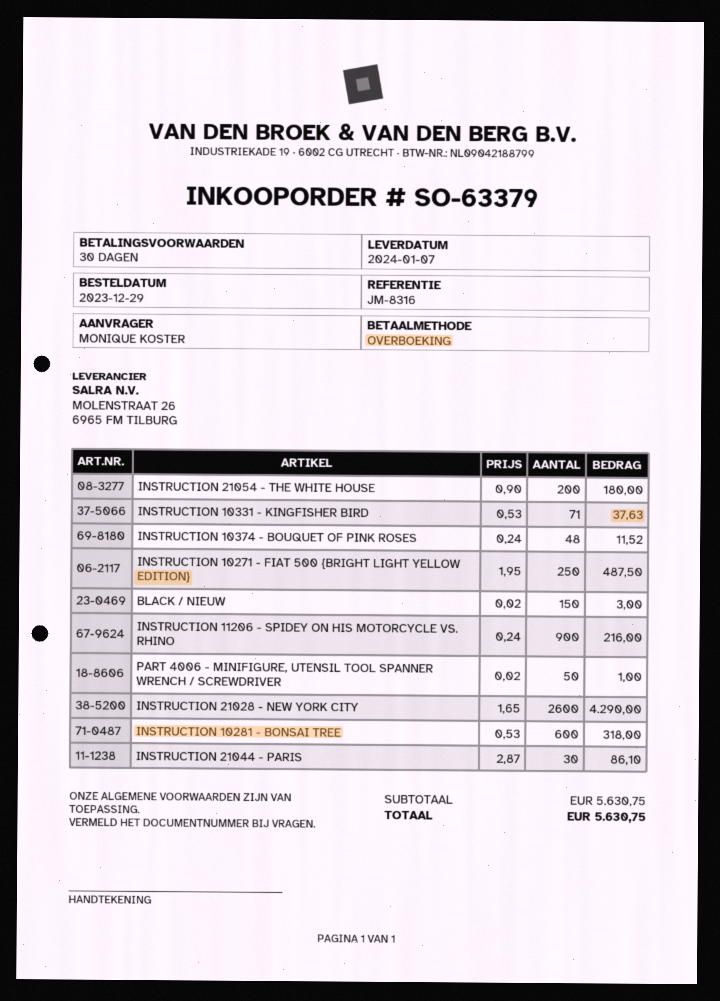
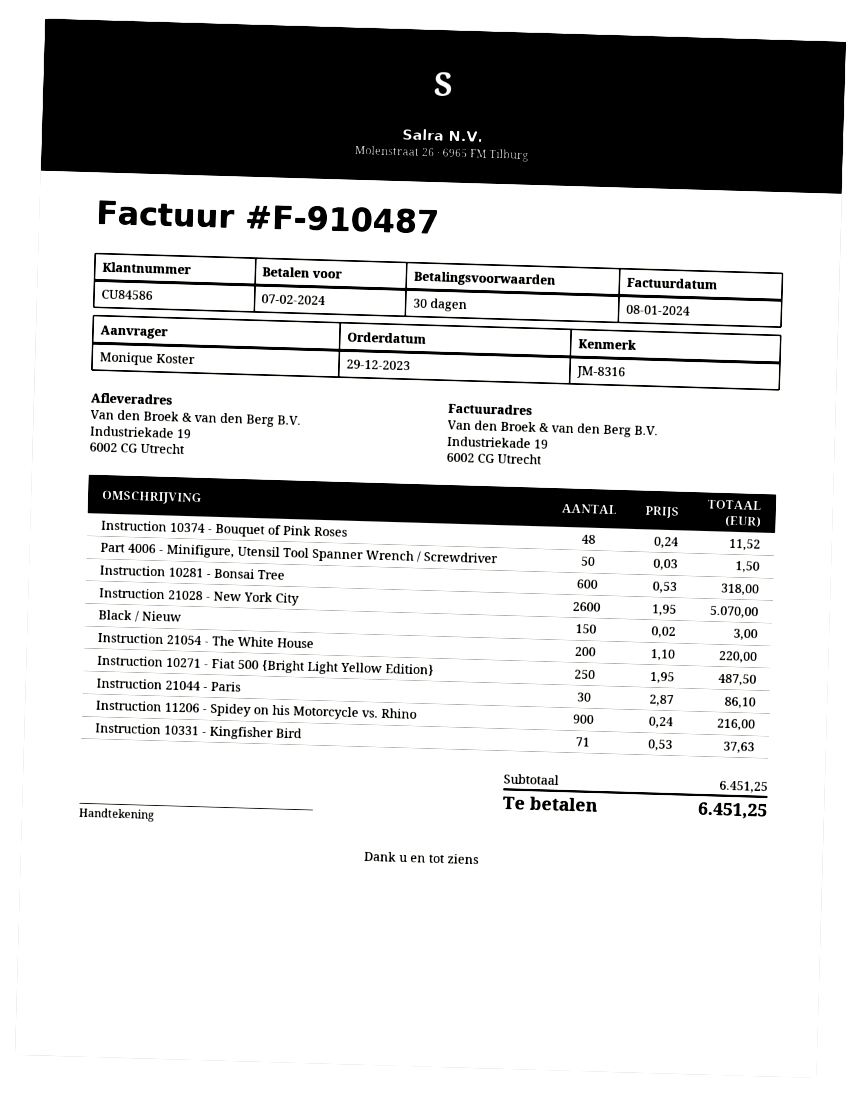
INSTRUCTION 21054 - THE WHITE HOUSE: 200 x 0.90 = 180.00 -> 200 x 1.10 = 220.00
PART 4006 - MINIFIGURE, UTENSIL TOOL SPANNER WRENCH / SCREWDRIVER: 50 x 0.02 = 1.00 -> 50 x 0.03 = 1.50
INSTRUCTION 21028 - NEW YORK CITY: 2600 x 1.65 = 4290.00 -> 2600 x 1.95 = 5070.00
subtotal: 5630.75 -> 6451.25
total: 5630.75 -> 6451.25

